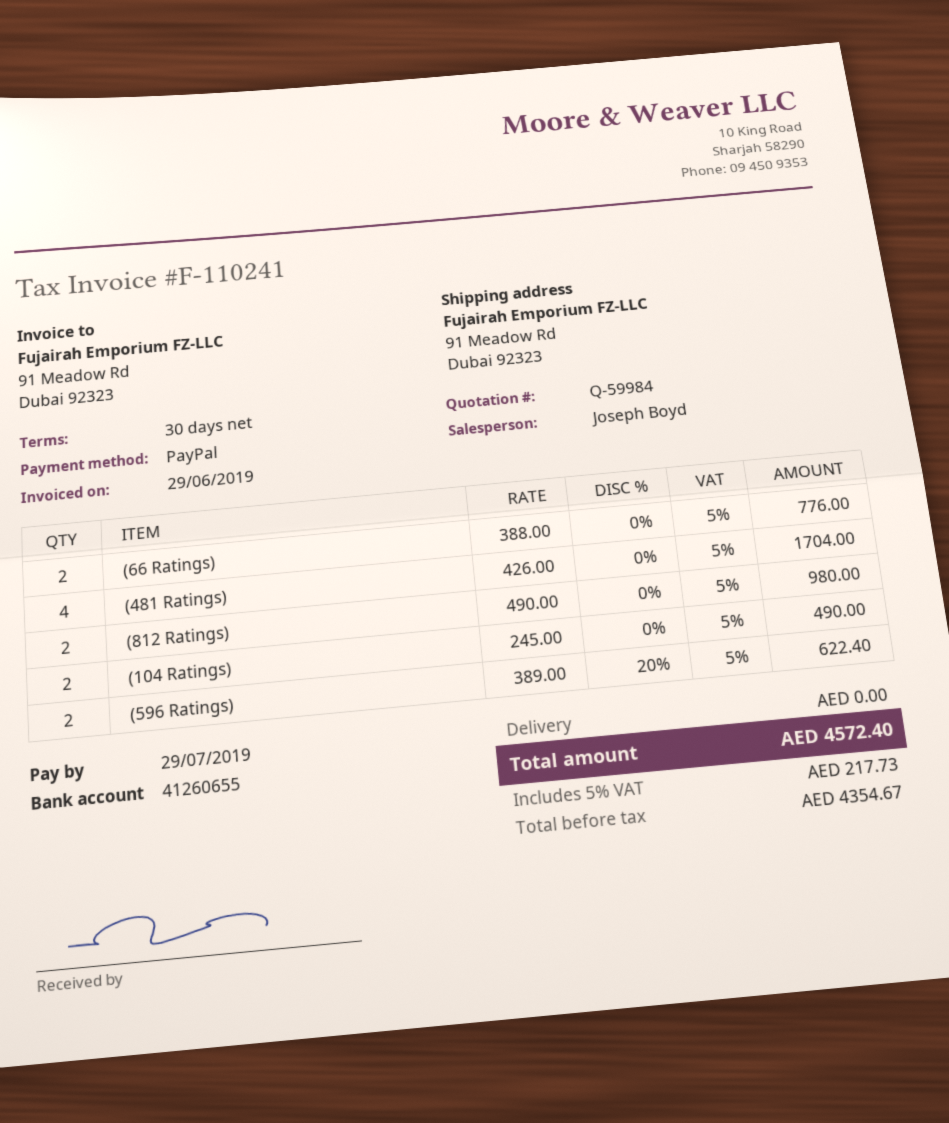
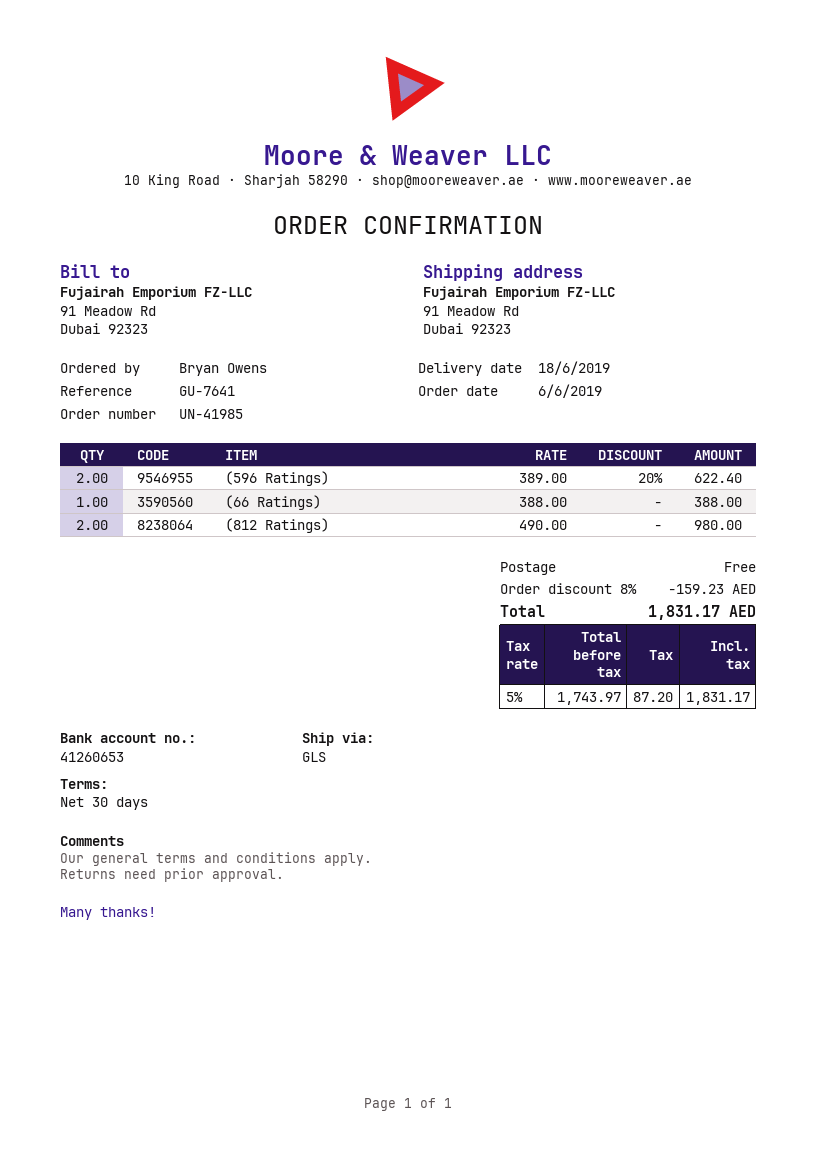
bank account: 41260655 -> 41260653
(66 Ratings): 2 x 388.00 = 776.00 -> 1 x 388.00 = 388.00
(481 Ratings): 4 x 426.00 = 1704.00 -> none
(104 Ratings): 2 x 245.00 = 490.00 -> none
discount: none -> 8% = 159.23
net: 4354.67 -> 1743.97
tax: 5% = 217.73 -> 5% = 87.20
total: 4572.40 -> 1831.17

